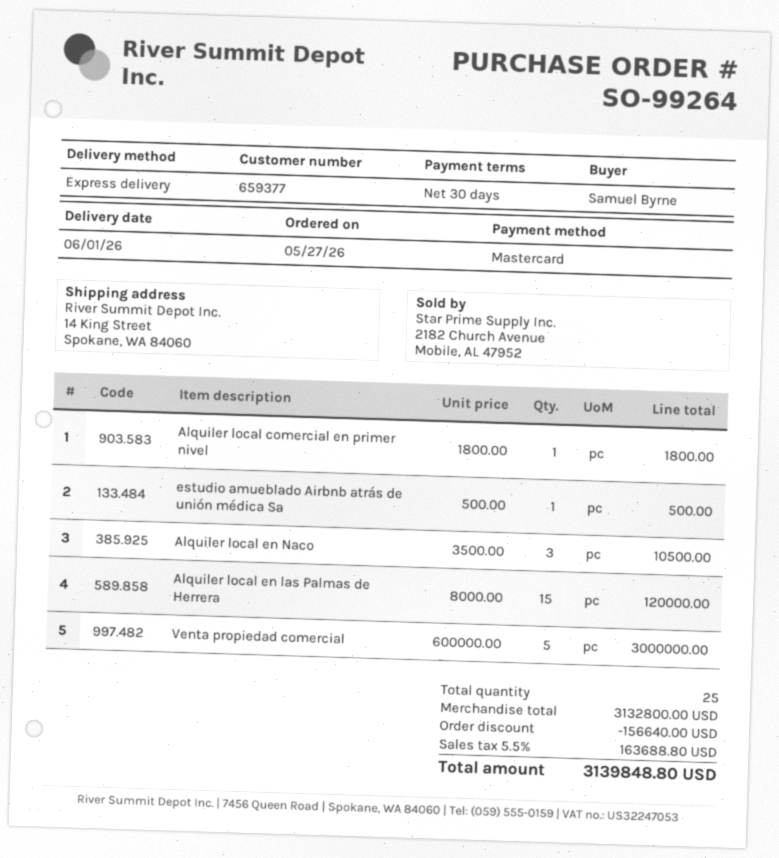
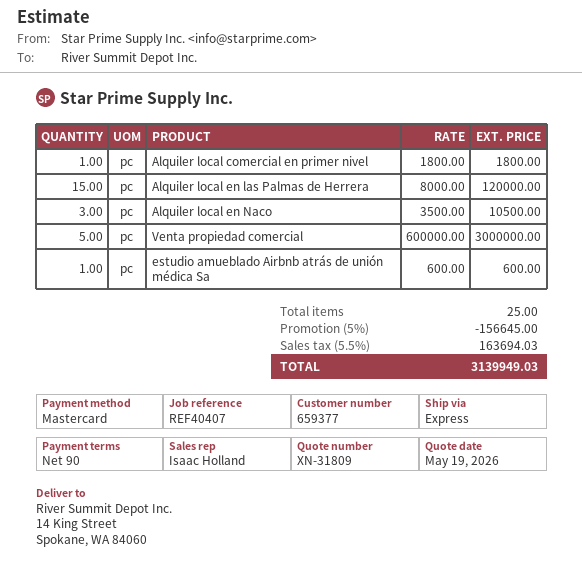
payment terms: 30 days -> 90 days
estudio amueblado Airbnb atrás de unión médica Sa: 1 x 500.00 = 500.00 -> 1 x 600.00 = 600.00
discount: 156640.00 -> 156645.00
tax: 5.5% = 163688.80 -> 5.5% = 163694.03
total: 3139848.80 -> 3139949.03

